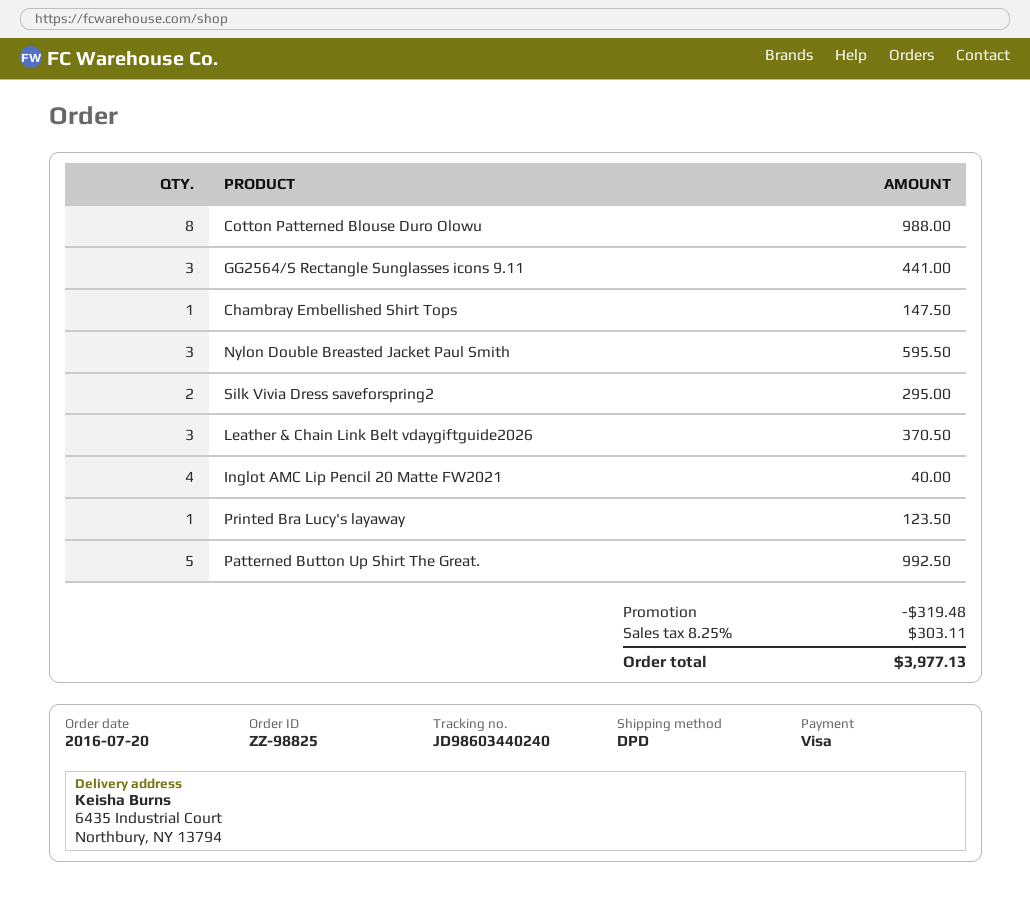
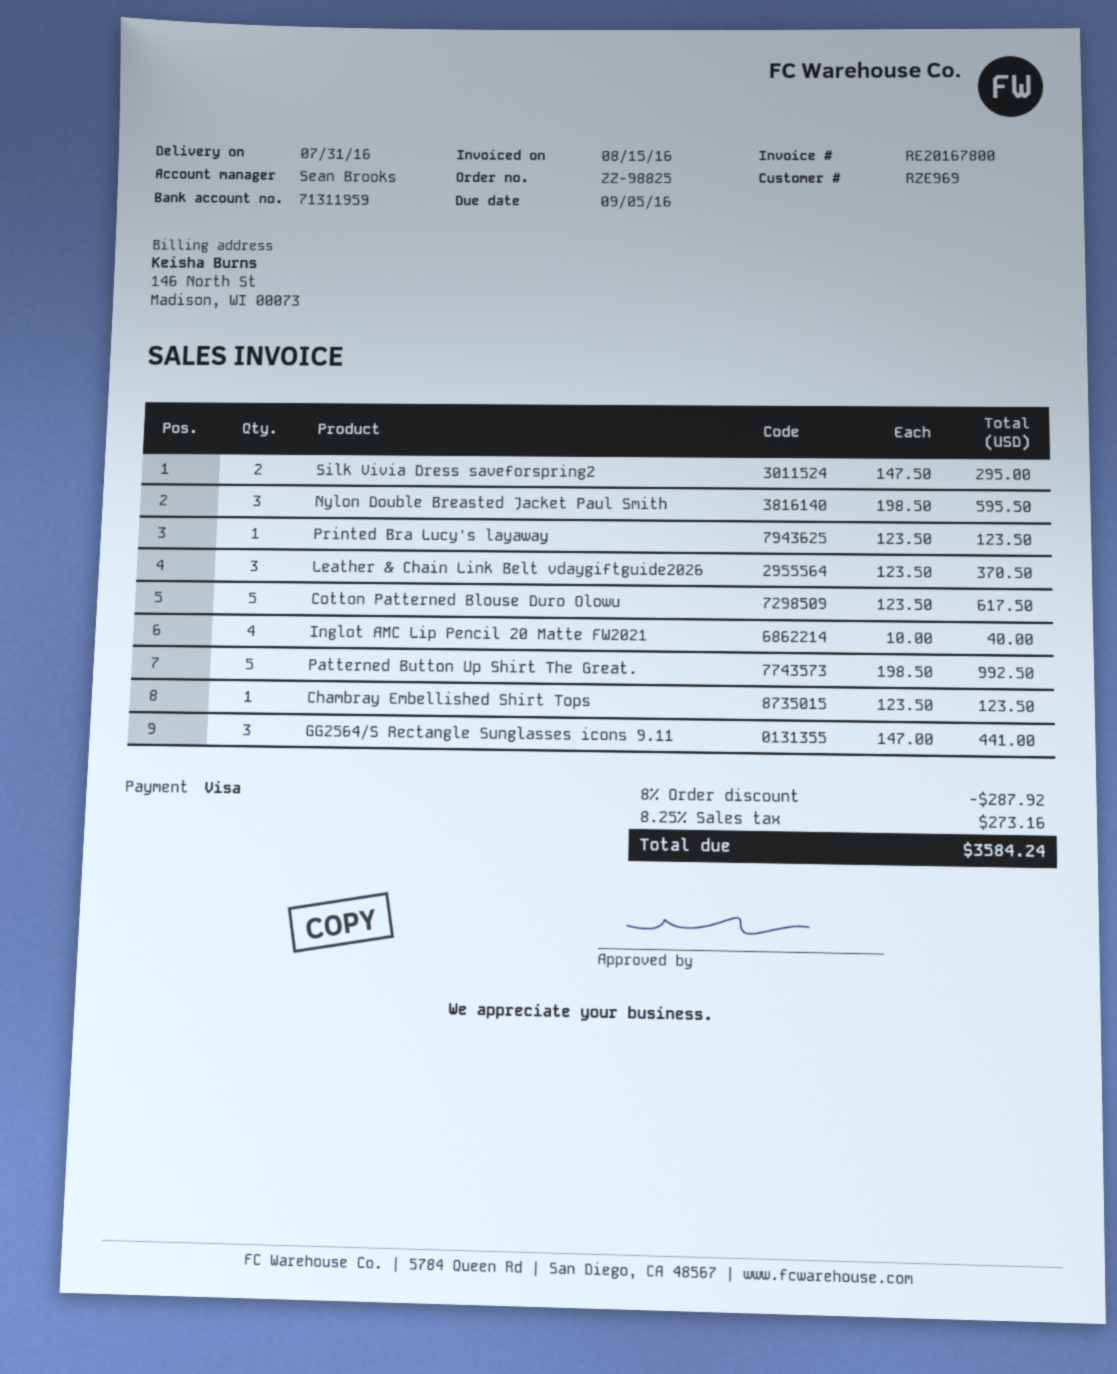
Cotton Patterned Blouse Duro Olowu: 8 for 988.00 -> 5 for 617.50
Chambray Embellished Shirt Tops: 1 for 147.50 -> 1 for 123.50
discount: 319.48 -> 287.92
tax: 8.25% = 303.11 -> 8.25% = 273.16
total: 3977.13 -> 3584.24

